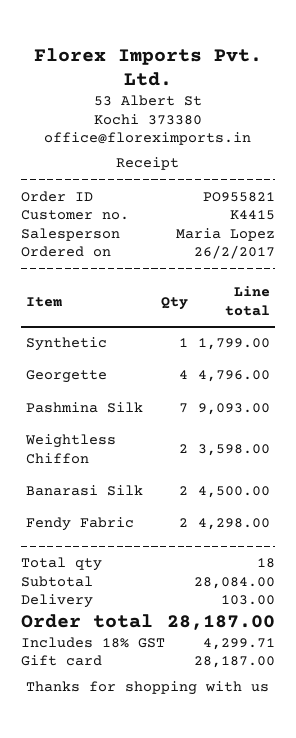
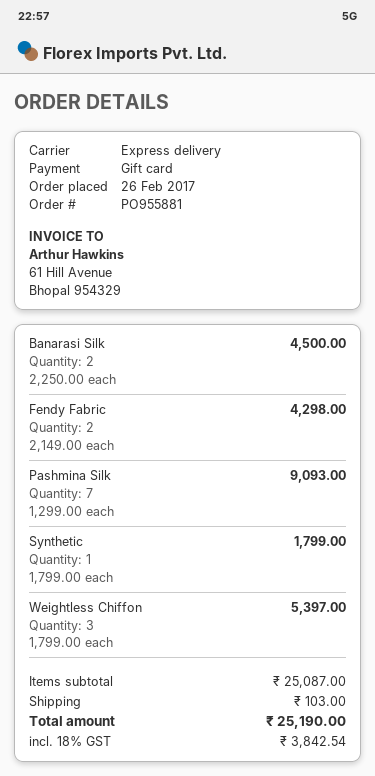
order number: PO955821 -> PO955881
Georgette: 4 for 4796.00 -> none
Weightless Chiffon: 2 for 3598.00 -> 3 for 5397.00
subtotal: 28084.00 -> 25087.00
tax: 18% = 4299.71 -> 18% = 3842.54
total: 28187.00 -> 25190.00

